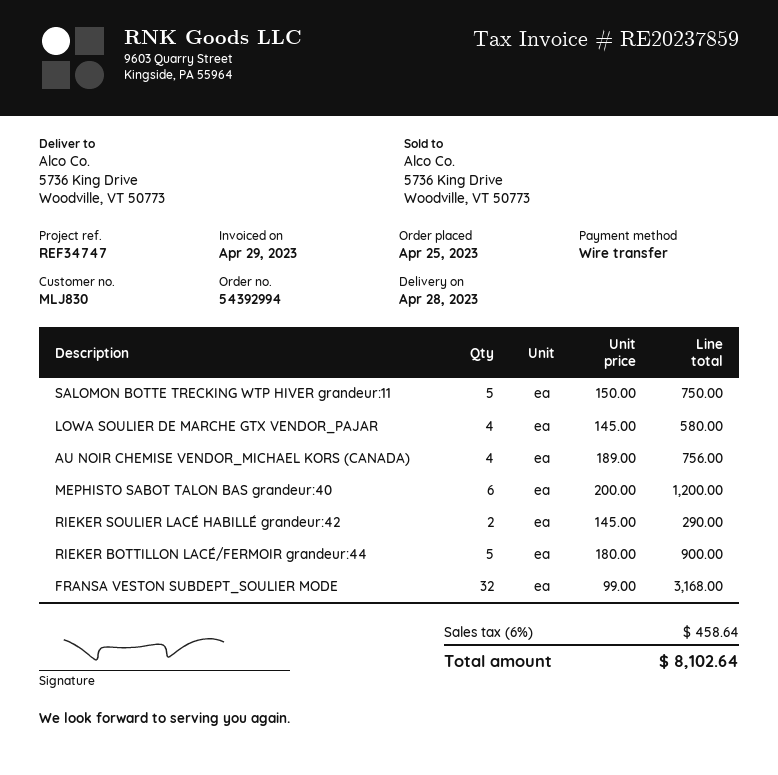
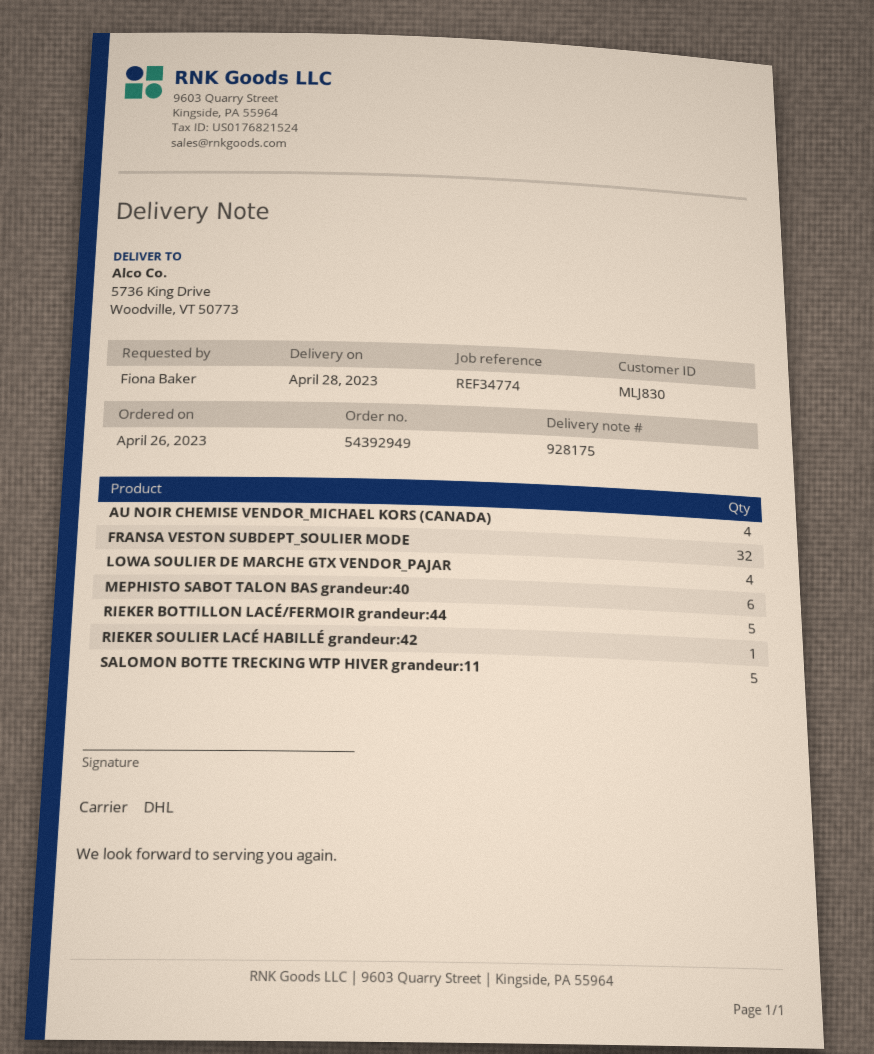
order number: 54392994 -> 54392949
order date: 2023-04-25 -> 2023-04-26
reference: REF34747 -> REF34774
RIEKER SOULIER LACÉ HABILLÉ grandeur:42: 2 -> 1

